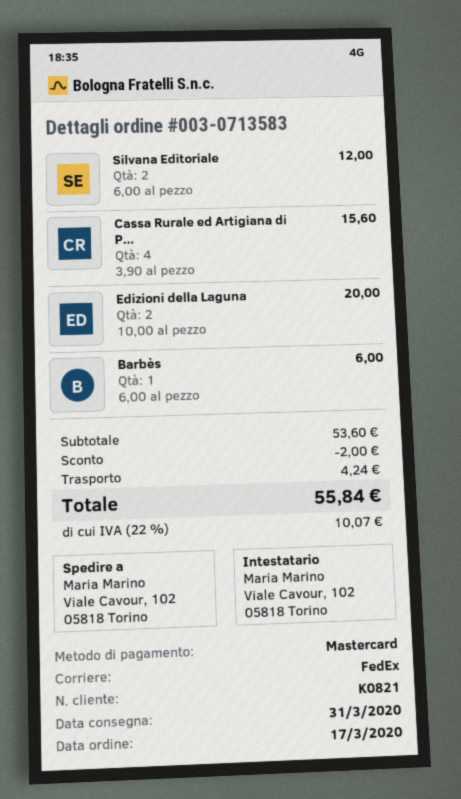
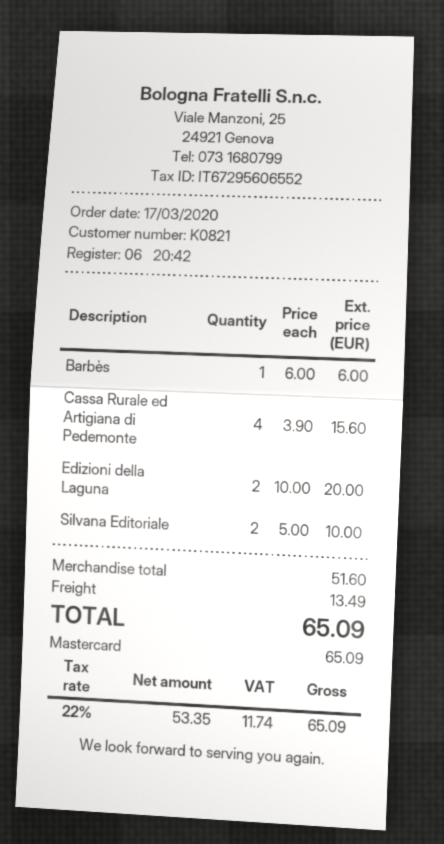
Silvana Editoriale: 2 x 6.00 = 12.00 -> 2 x 5.00 = 10.00
subtotal: 53.60 -> 51.60
discount: 2.00 -> none
shipping: 4.24 -> 13.49
tax: 22% = 10.07 -> 22% = 11.74
total: 55.84 -> 65.09

